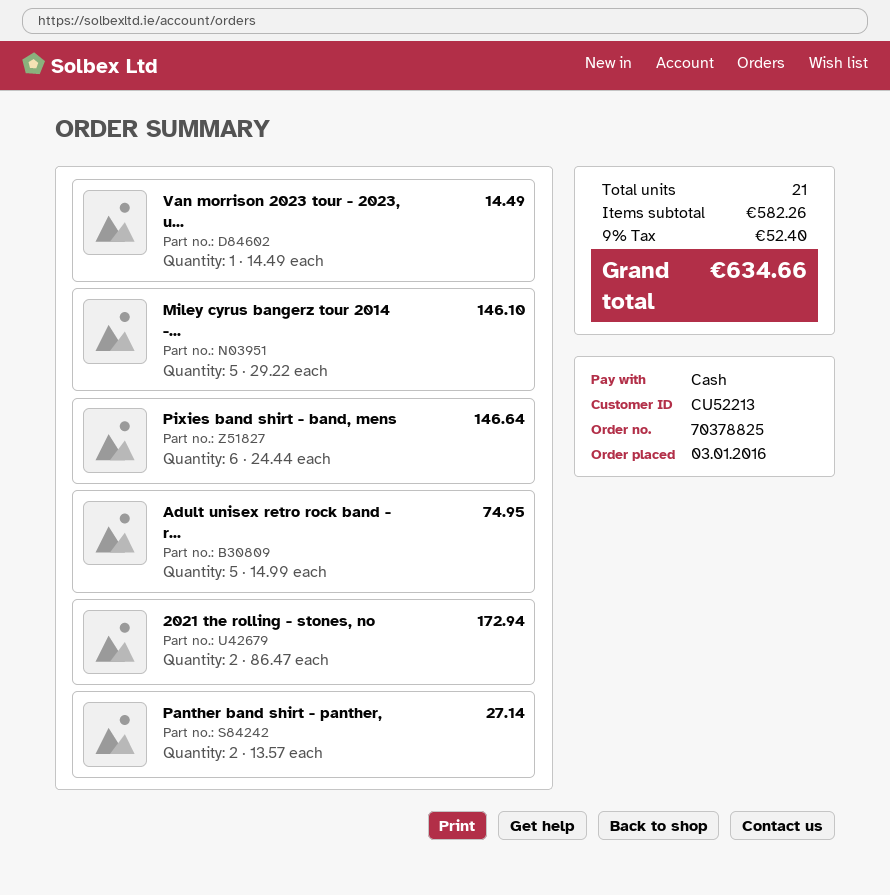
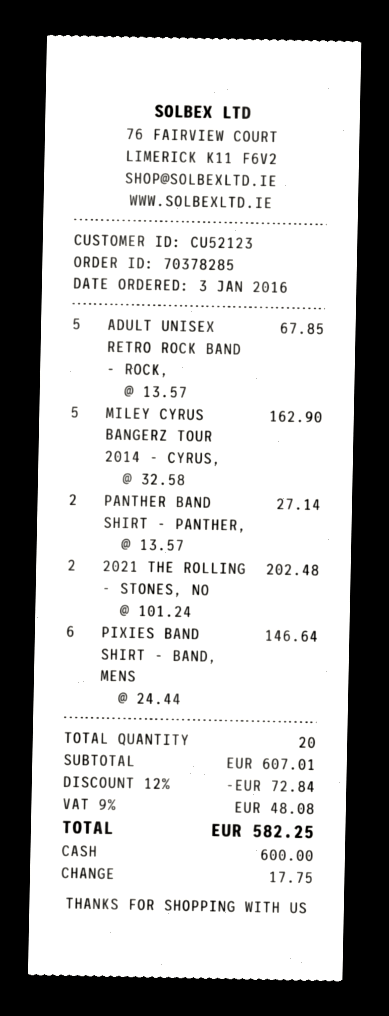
order number: 70378825 -> 70378285
customer number: CU52213 -> CU52123
Van morrison 2023 tour - 2023, u...: 1 x 14.49 = 14.49 -> none
Miley cyrus bangerz tour 2014 -...: 5 x 29.22 = 146.10 -> 5 x 32.58 = 162.90
Adult unisex retro rock band - r...: 5 x 14.99 = 74.95 -> 5 x 13.57 = 67.85
2021 the rolling - stones, no: 2 x 86.47 = 172.94 -> 2 x 101.24 = 202.48
total quantity: 21 -> 20
subtotal: 582.26 -> 607.01
discount: none -> 12% = 72.84
tax: 9% = 52.40 -> 9% = 48.08
total: 634.66 -> 582.25

